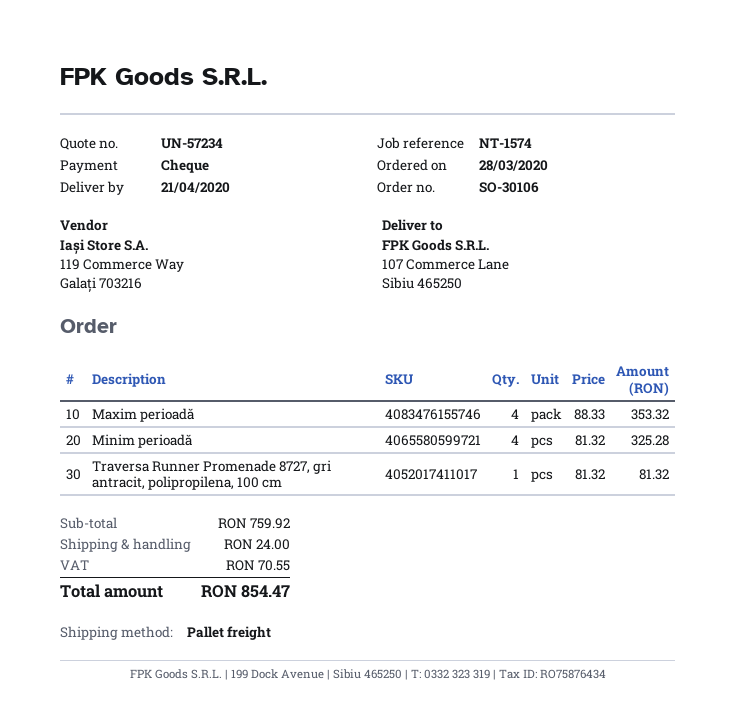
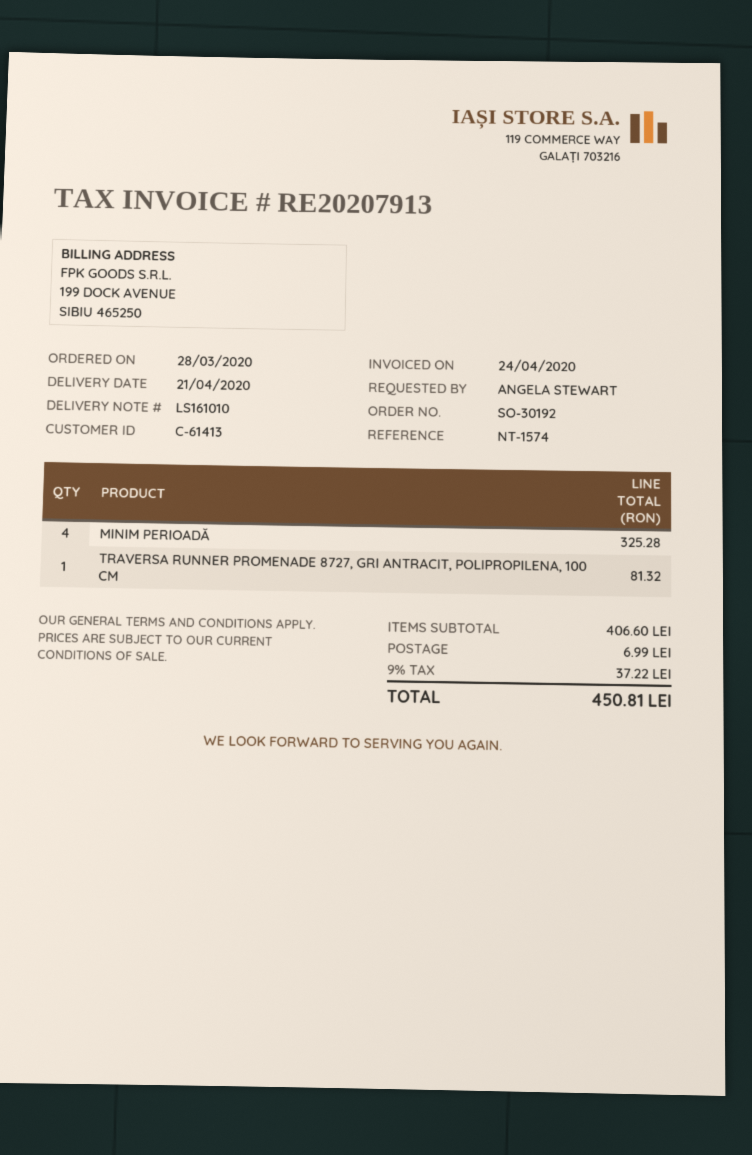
order number: SO-30106 -> SO-30192
Maxim perioadă: 4 for 353.32 -> none
subtotal: 759.92 -> 406.60
shipping: 24.00 -> 6.99
tax: 70.55 -> 37.22
total: 854.47 -> 450.81

